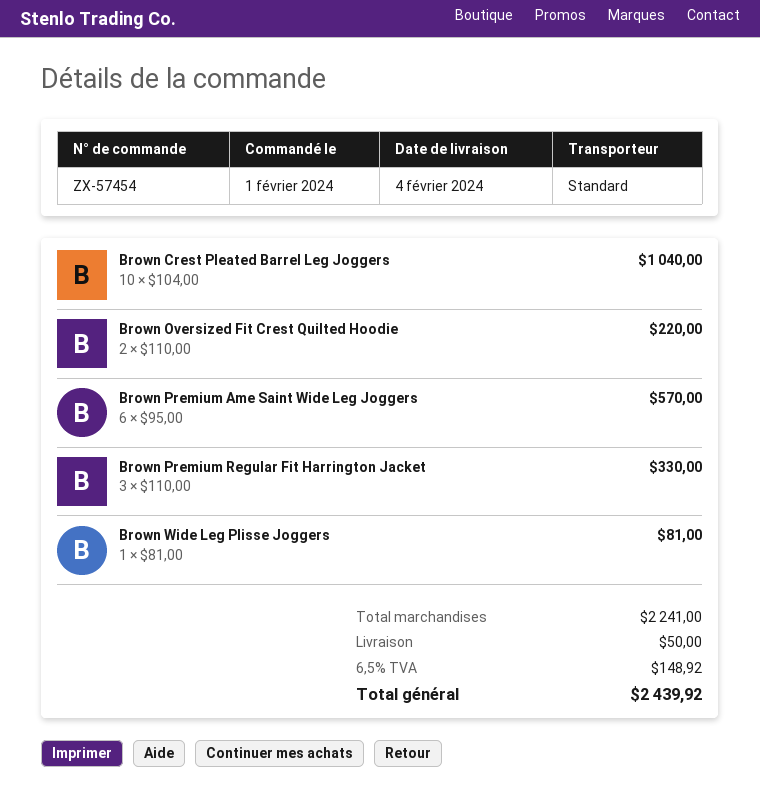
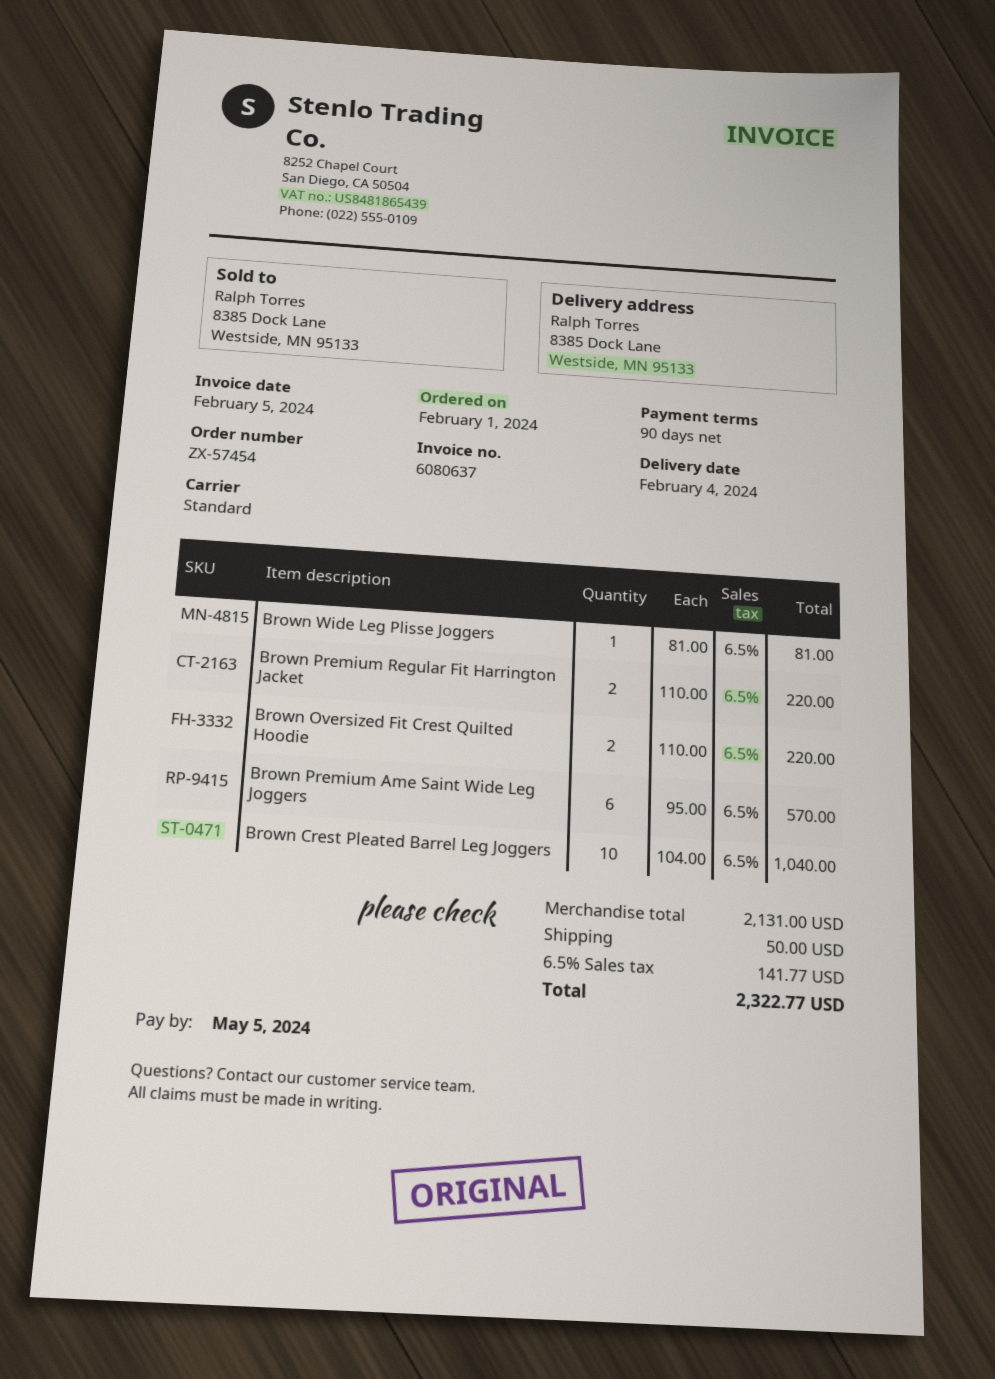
Brown Premium Regular Fit Harrington Jacket: 3 x 110.00 = 330.00 -> 2 x 110.00 = 220.00
subtotal: 2241.00 -> 2131.00
tax: 6.5% = 148.92 -> 6.5% = 141.77
total: 2439.92 -> 2322.77

